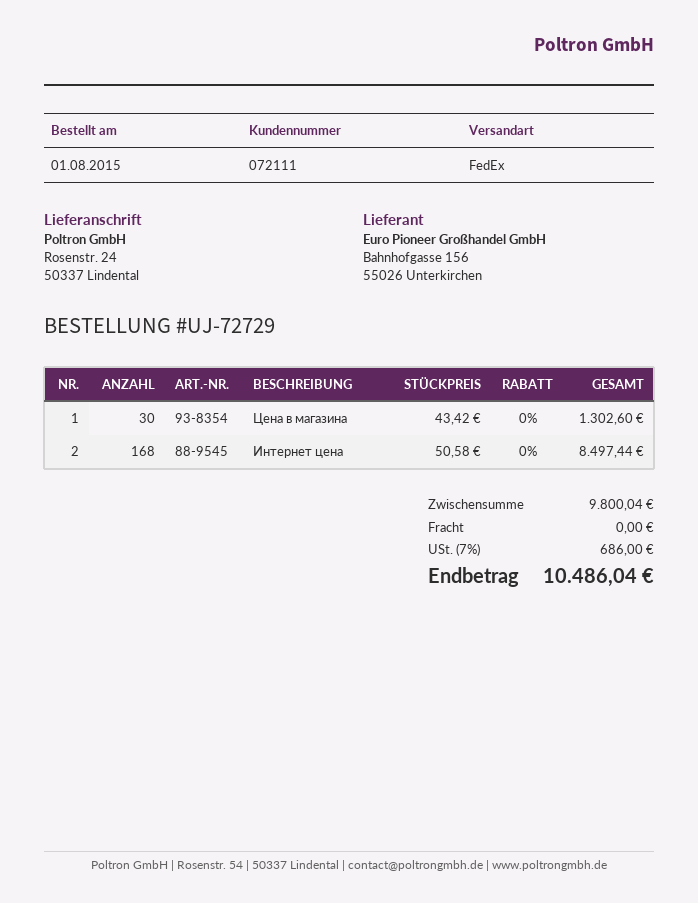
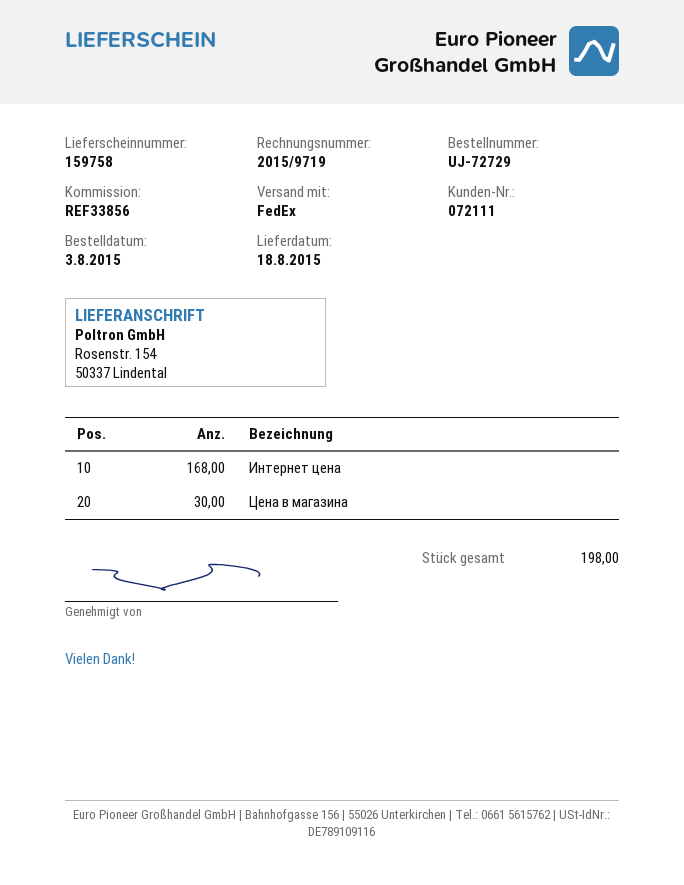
order date: 2015-08-01 -> 2015-08-03
ship to: Rosenstr. 24, 50337 Lindental -> Rosenstr. 154, 50337 Lindental

